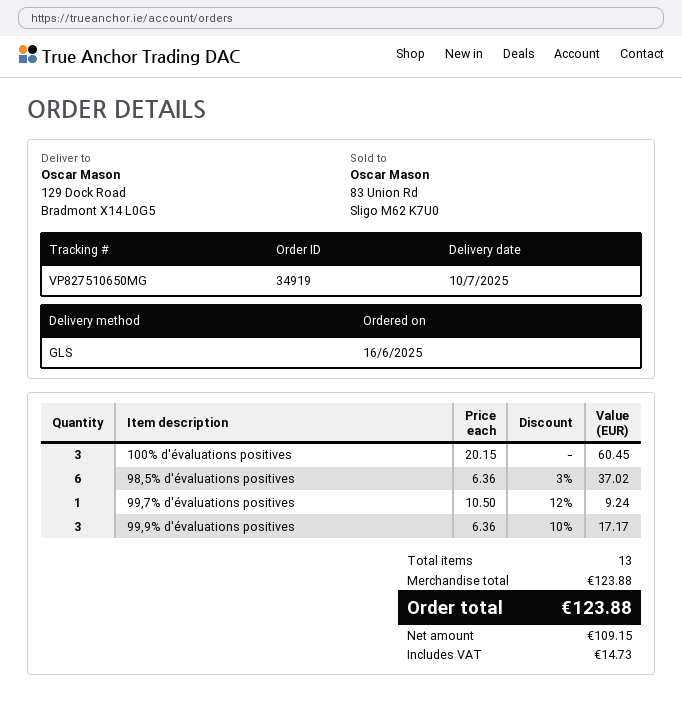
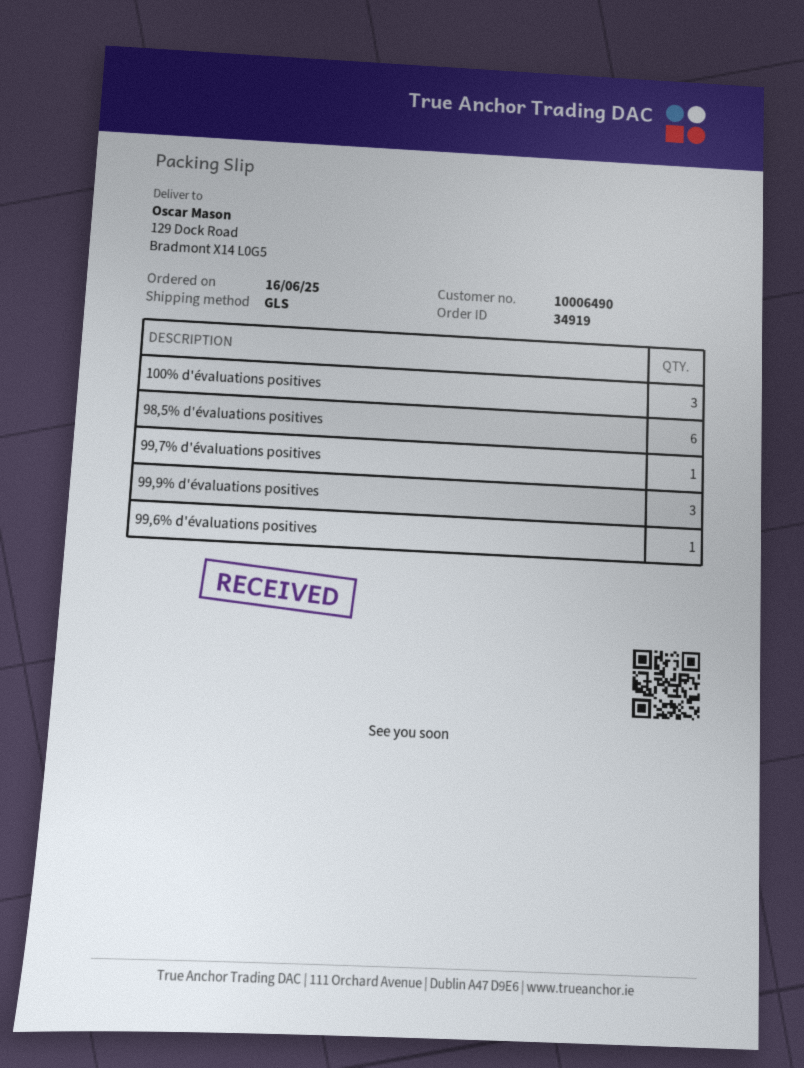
99,6% d'évaluations positives: none -> 1

